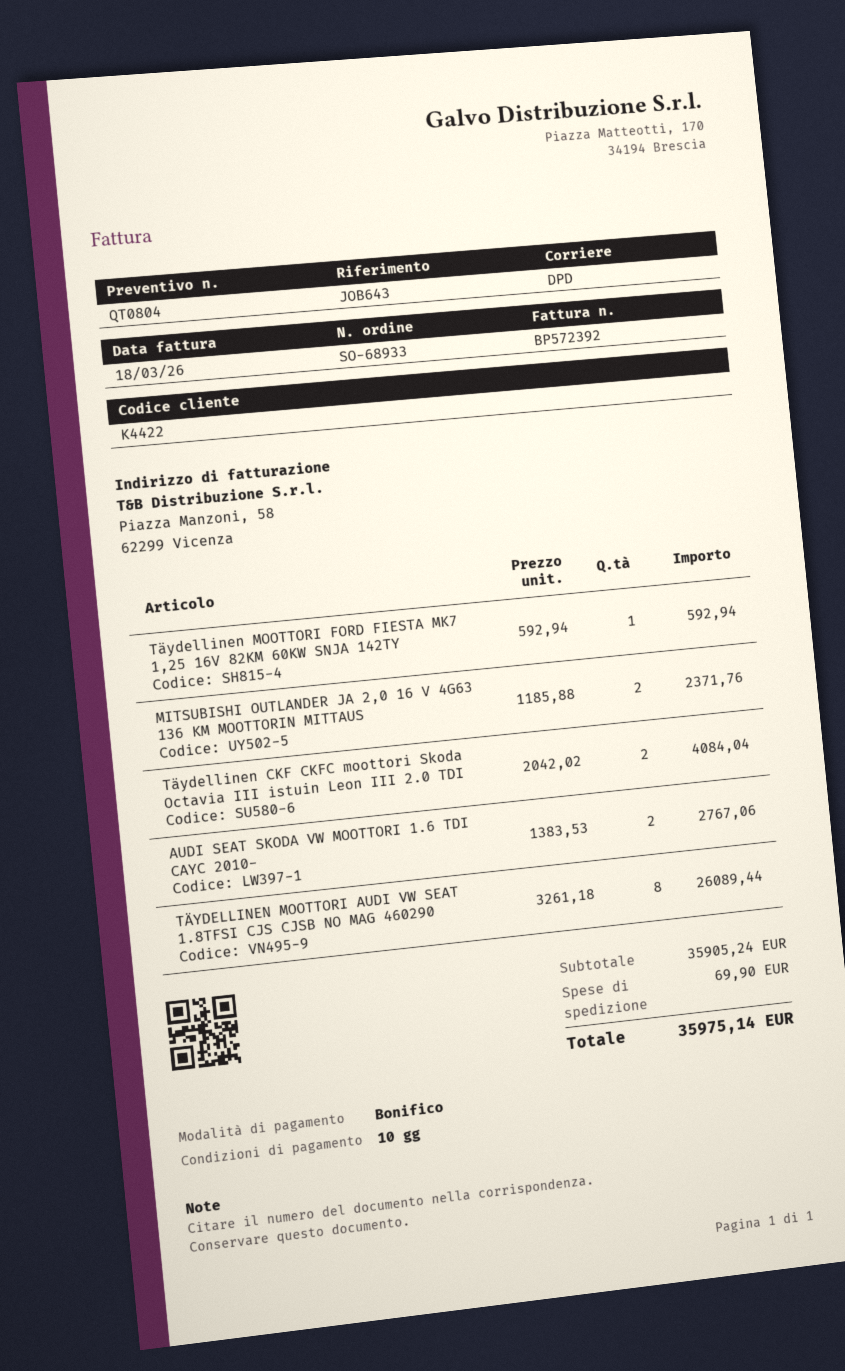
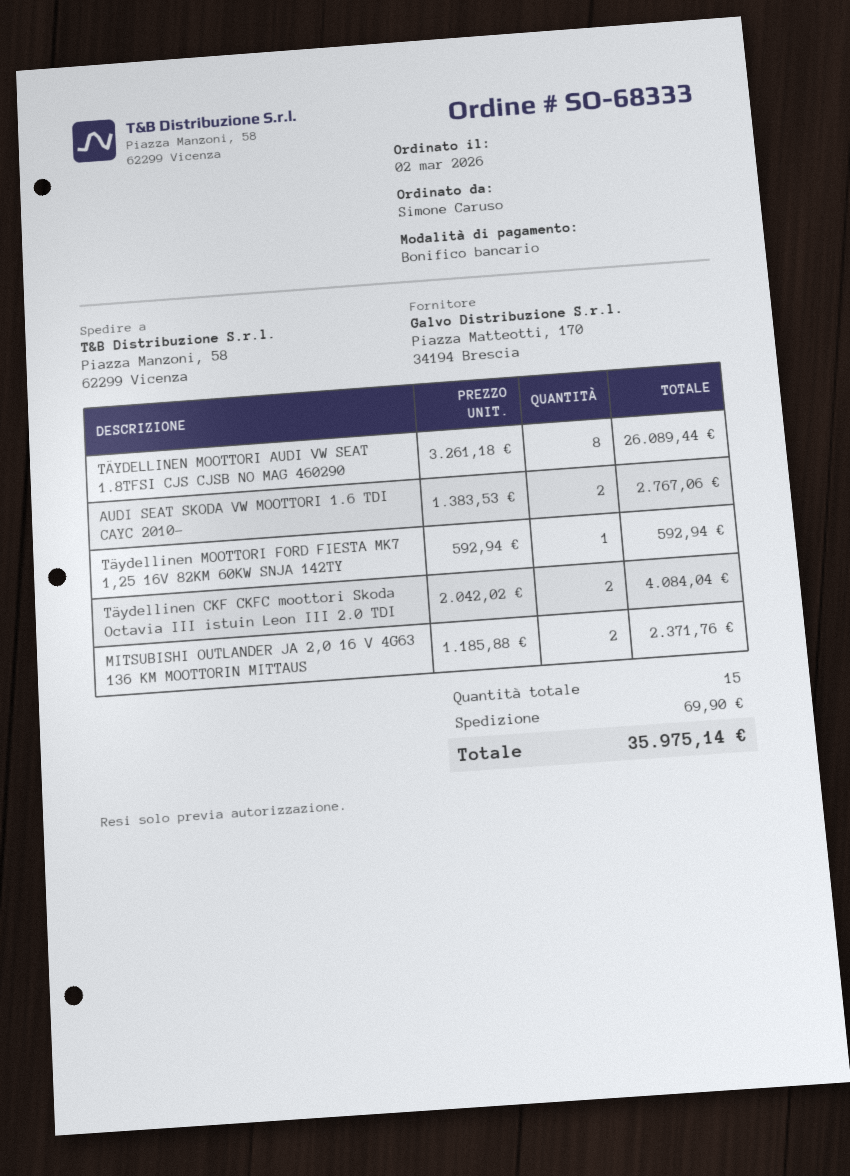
order number: SO-68933 -> SO-68333

